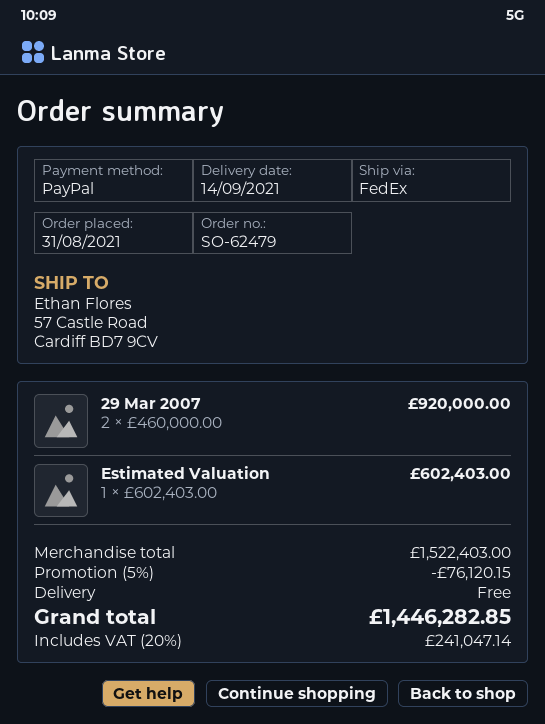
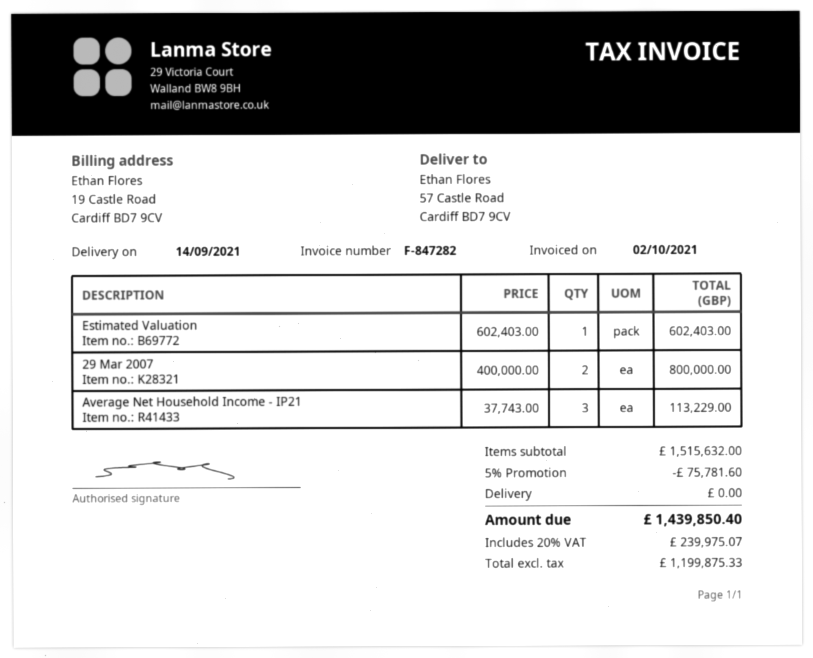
29 Mar 2007: 2 x 460000.00 = 920000.00 -> 2 x 400000.00 = 800000.00
Average Net Household Income - IP21: none -> 3 x 37743.00 = 113229.00
subtotal: 1522403.00 -> 1515632.00
discount: 5% = 76120.15 -> 5% = 75781.60
tax: 20% = 241047.14 -> 20% = 239975.07
total: 1446282.85 -> 1439850.40

